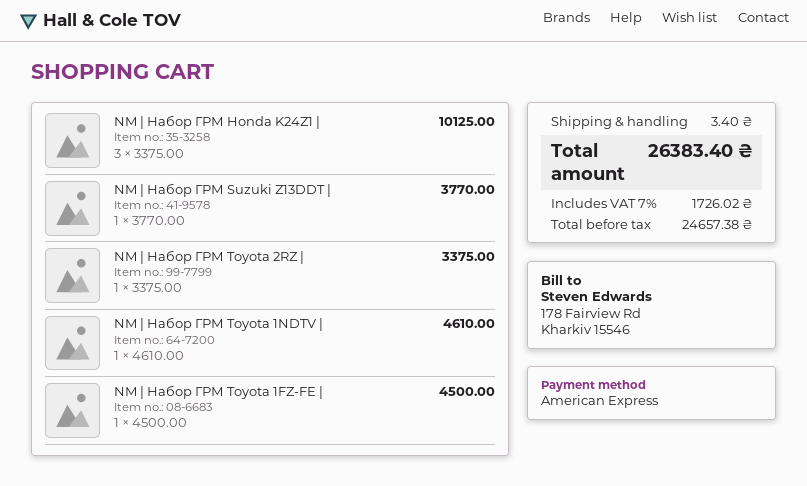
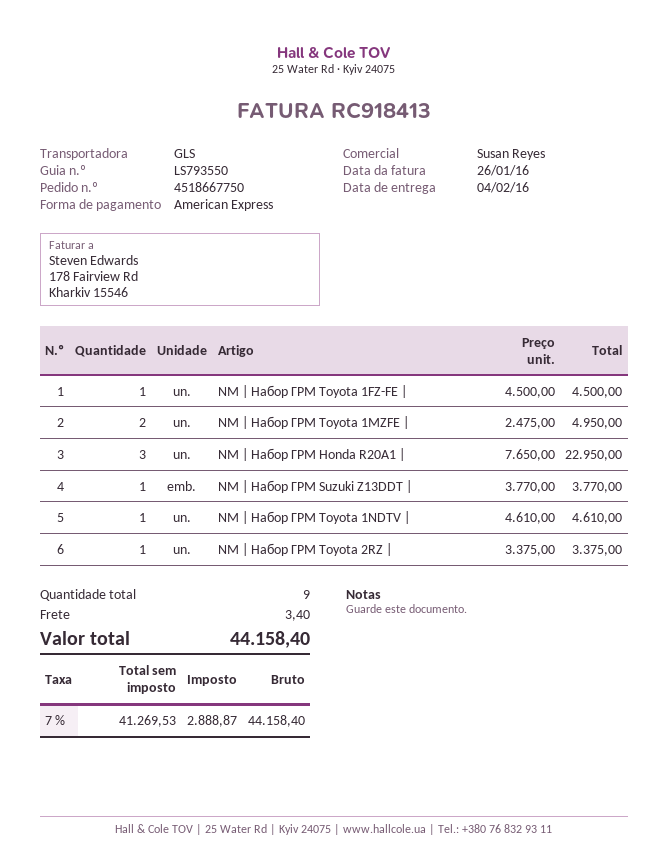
NM | Набор ГРМ Honda K24Z1 |: 3 x 3375.00 = 10125.00 -> none
NM | Набор ГРМ Toyota 1MZFE |: none -> 2 x 2475.00 = 4950.00
NM | Набор ГРМ Honda R20A1 |: none -> 3 x 7650.00 = 22950.00
net: 24657.38 -> 41269.53
tax: 7% = 1726.02 -> 7% = 2888.87
total: 26383.40 -> 44158.40

